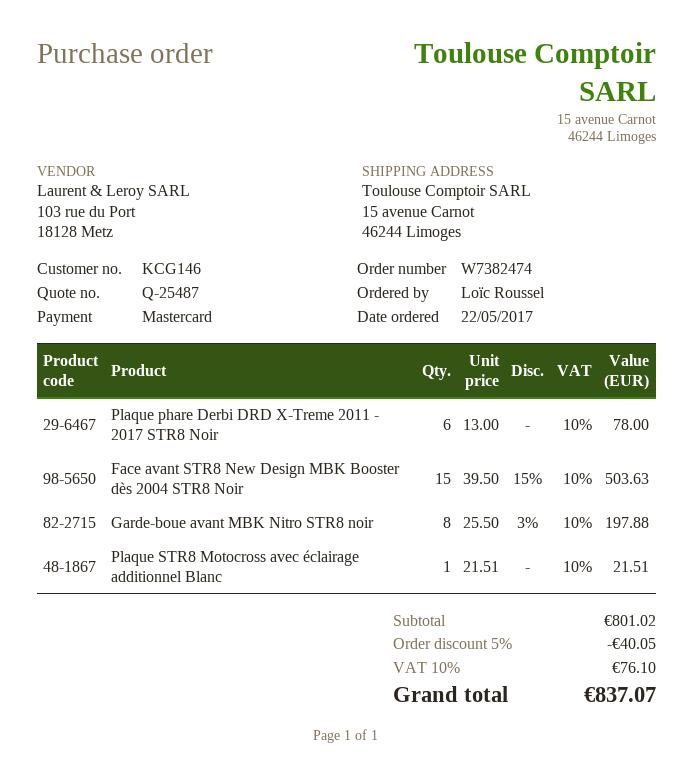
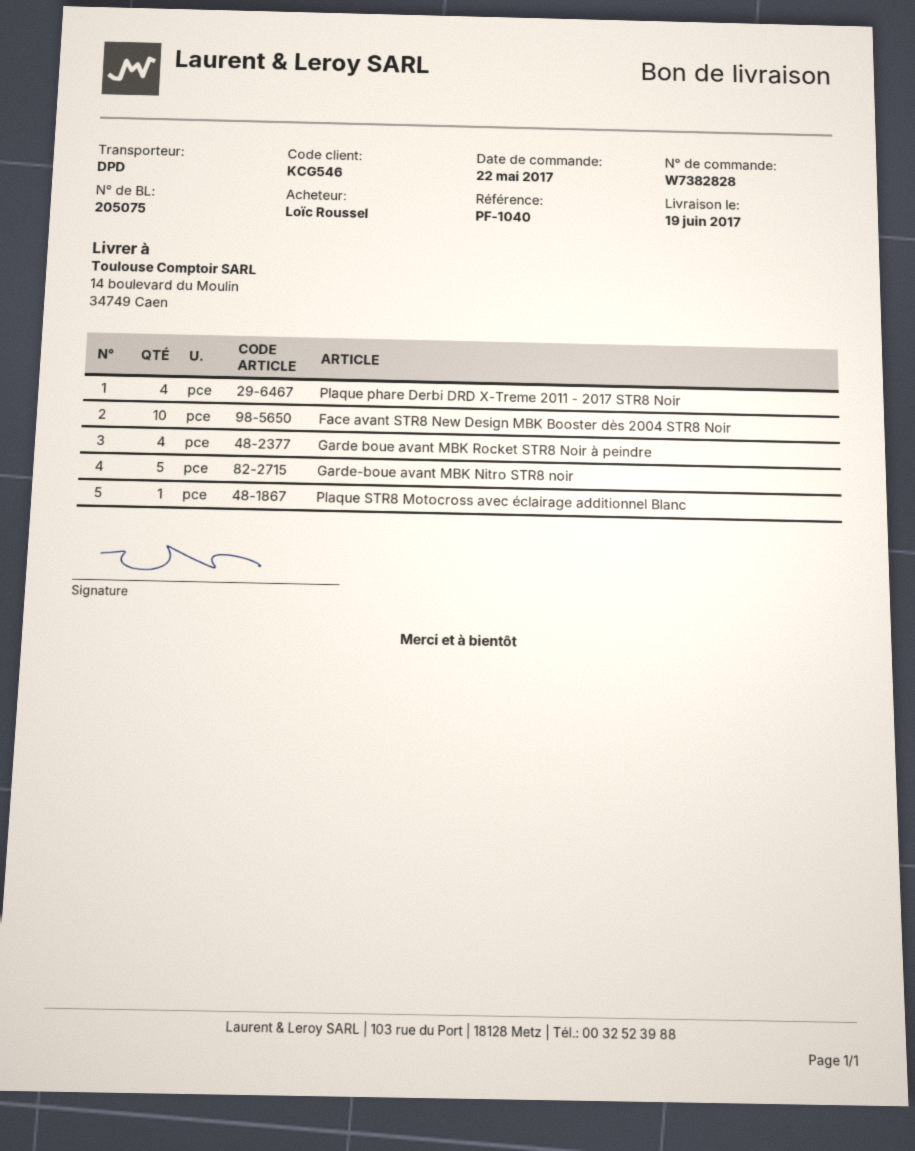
order number: W7382474 -> W7382828
customer number: KCG146 -> KCG546
ship to: 15 avenue Carnot, 46244 Limoges -> 14 boulevard du Moulin, 34749 Caen
Plaque phare Derbi DRD X-Treme 2011 - 2017 STR8 Noir: 6 -> 4
Face avant STR8 New Design MBK Booster dès 2004 STR8 Noir: 15 -> 10
Garde-boue avant MBK Nitro STR8 noir: 8 -> 5
Garde boue avant MBK Rocket STR8 Noir à peindre: none -> 4

